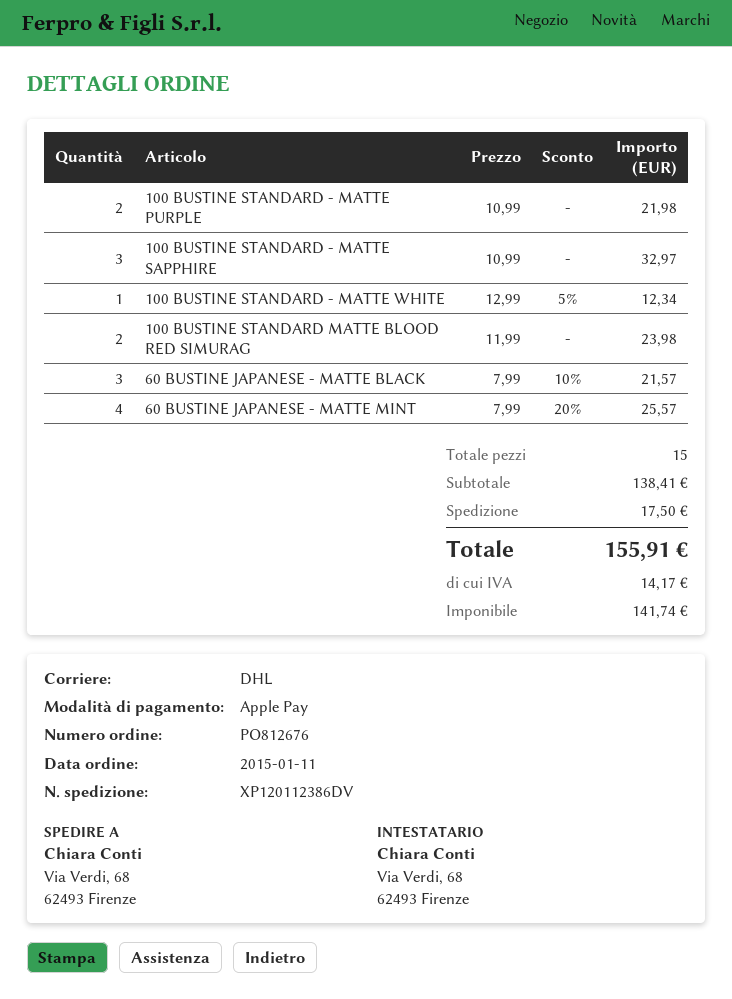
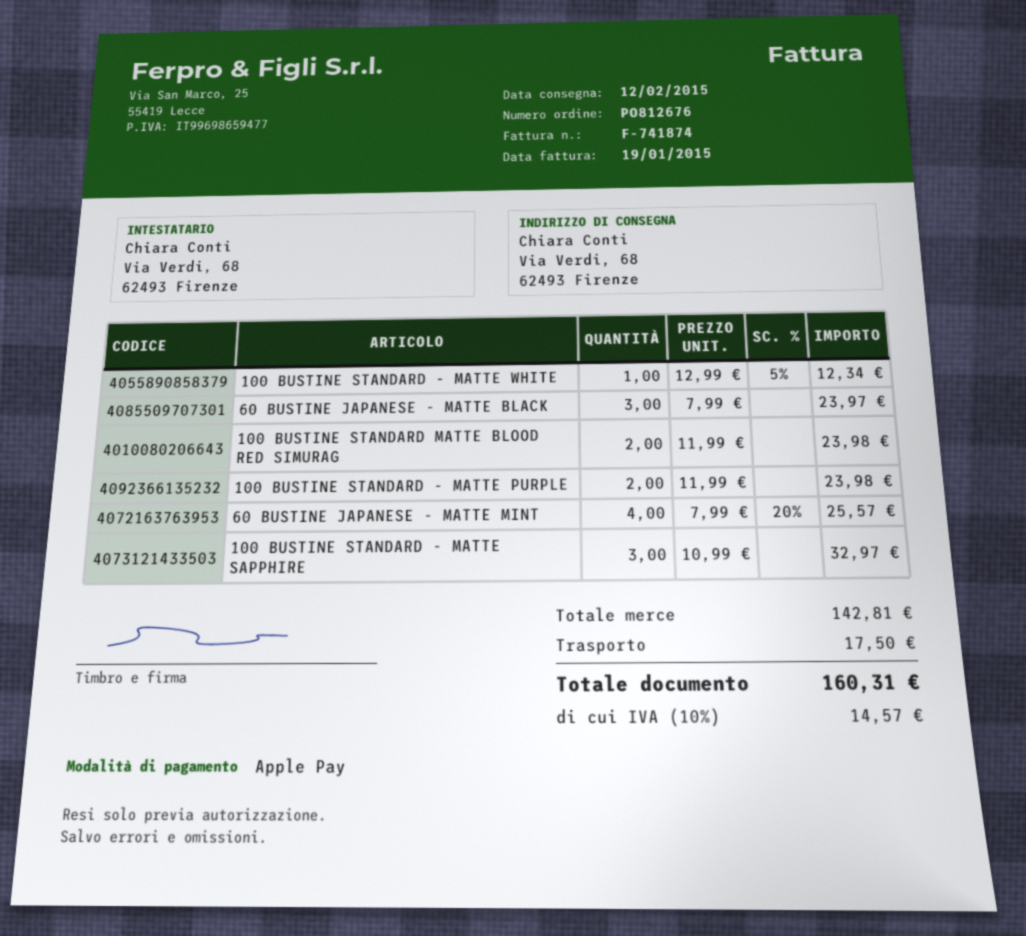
100 BUSTINE STANDARD - MATTE PURPLE: 2 x 10.99 = 21.98 -> 2 x 11.99 = 23.98
60 BUSTINE JAPANESE - MATTE BLACK: 3 x 7.99 - 10% = 21.57 -> 3 x 7.99 = 23.97
subtotal: 138.41 -> 142.81
tax: 14.17 -> 14.57
total: 155.91 -> 160.31

